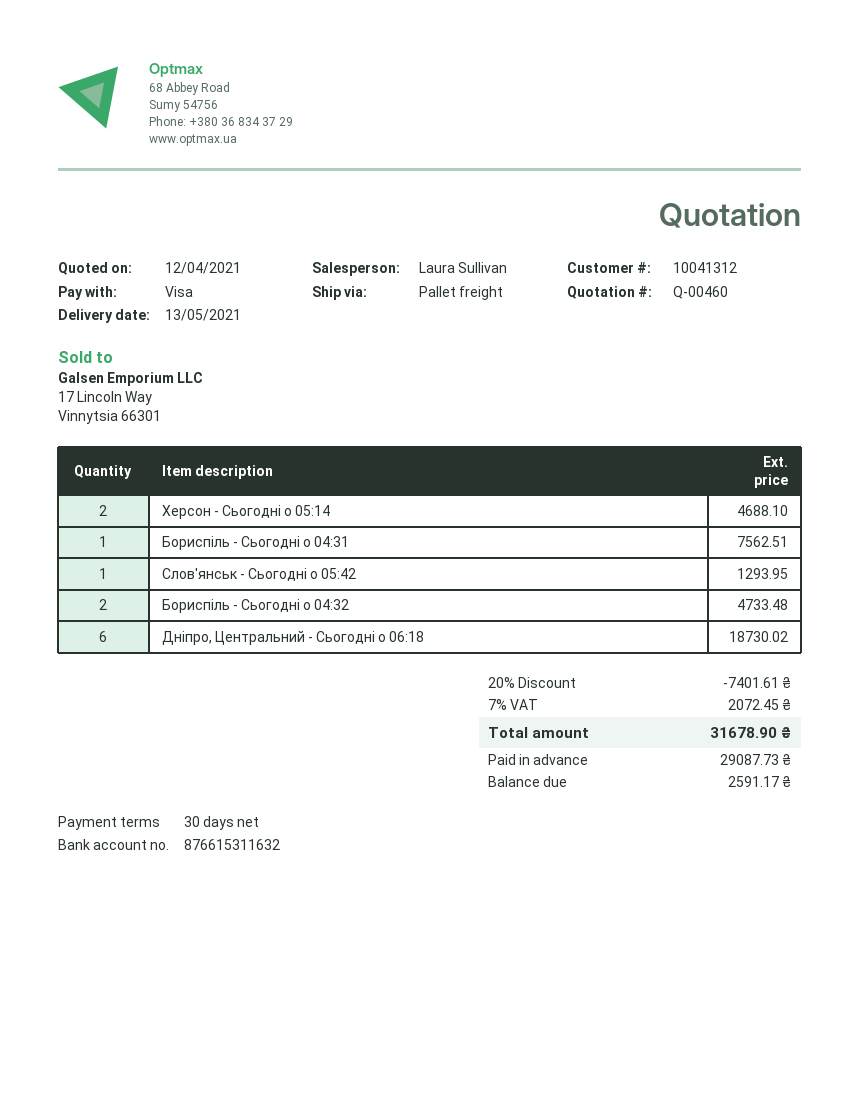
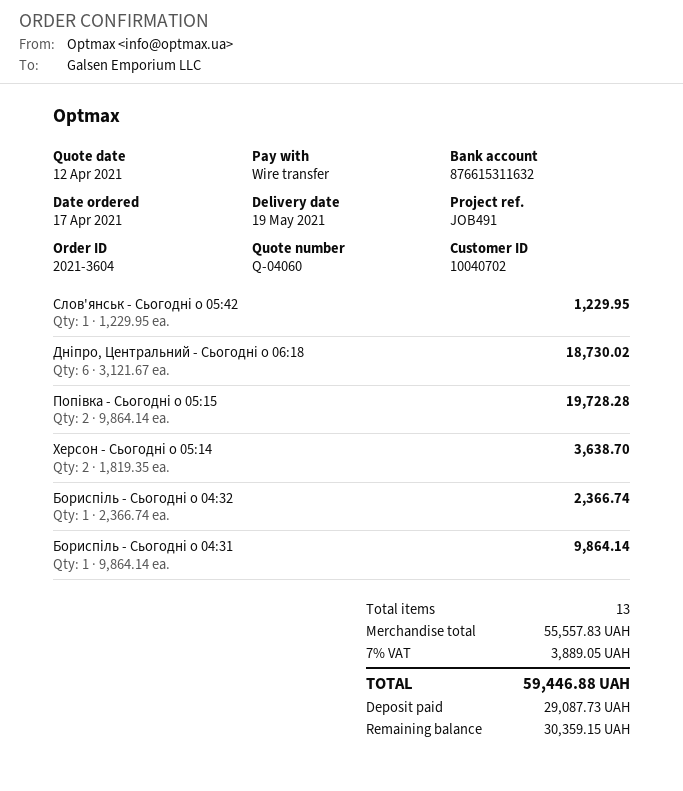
quote number: Q-00460 -> Q-04060
delivery date: 2021-05-13 -> 2021-05-19
customer number: 10041312 -> 10040702
payment method: Visa -> bank transfer
Херсон - Сьогодні о 05:14: 2 for 4688.10 -> 2 for 3638.70
Бориспіль - Сьогодні о 04:31: 1 for 7562.51 -> 1 for 9864.14
Слов'янськ - Сьогодні о 05:42: 1 for 1293.95 -> 1 for 1229.95
Бориспіль - Сьогодні о 04:32: 2 for 4733.48 -> 1 for 2366.74
Попівка - Сьогодні о 05:15: none -> 2 for 19728.28
discount: 20% = 7401.61 -> none
tax: 7% = 2072.45 -> 7% = 3889.05
total: 31678.90 -> 59446.88
balance: 2591.17 -> 30359.15

